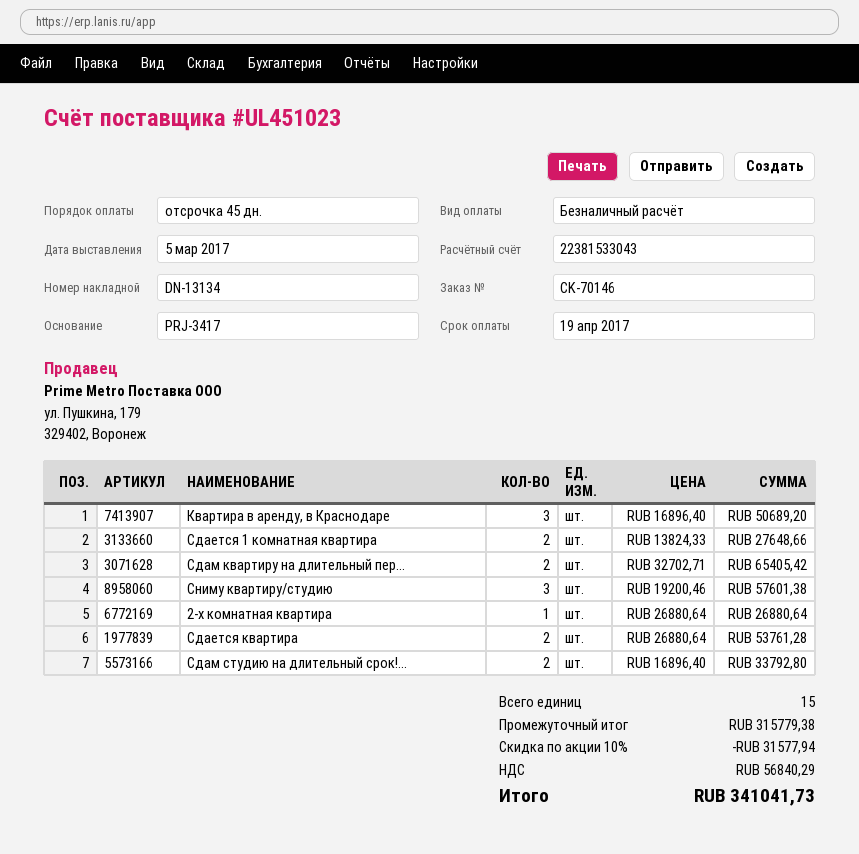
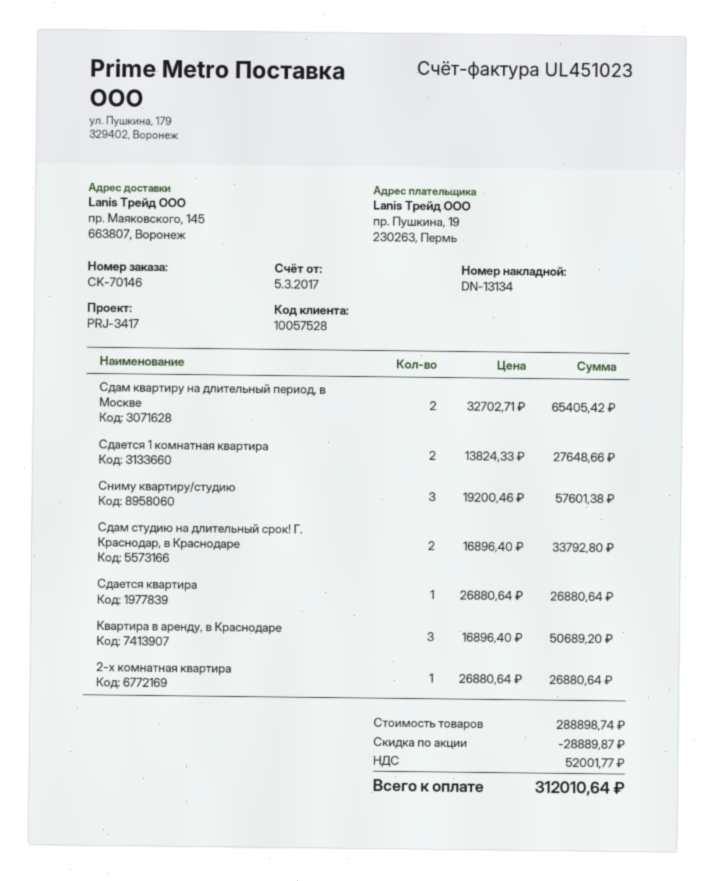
Сдается квартира: 2 x 26880.64 = 53761.28 -> 1 x 26880.64 = 26880.64
subtotal: 315779.38 -> 288898.74
discount: 31577.94 -> 28889.87
tax: 56840.29 -> 52001.77
total: 341041.73 -> 312010.64

